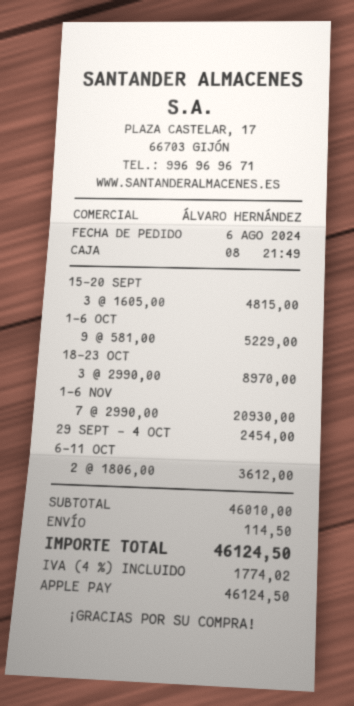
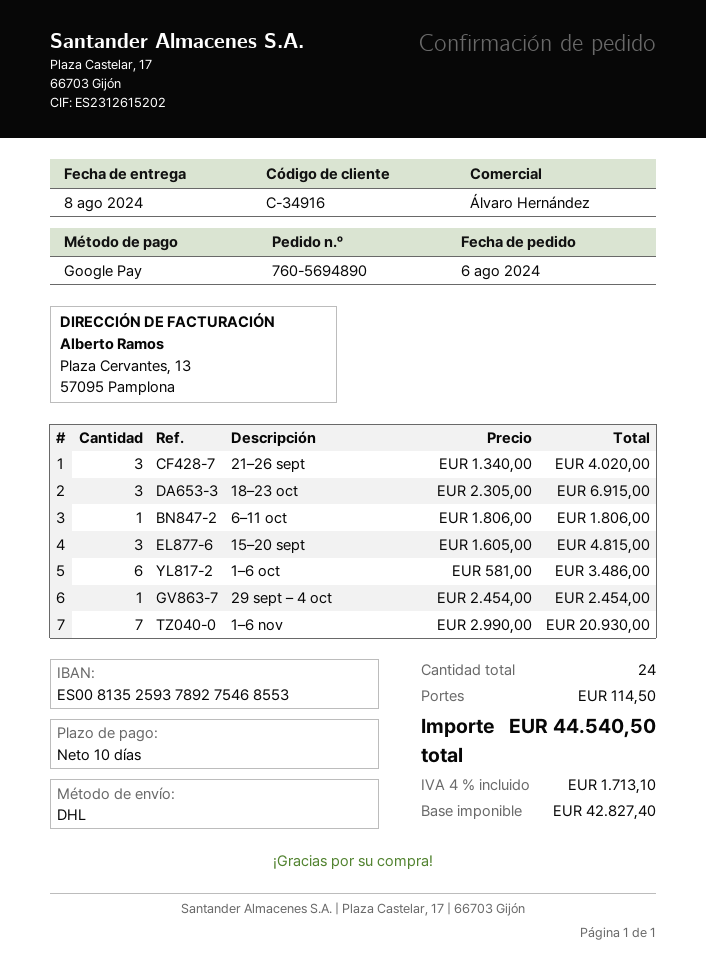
payment method: Apple Pay -> Google Pay
1–6 OCT: 9 x 581.00 = 5229.00 -> 6 x 581.00 = 3486.00
18–23 OCT: 3 x 2990.00 = 8970.00 -> 3 x 2305.00 = 6915.00
6–11 OCT: 2 x 1806.00 = 3612.00 -> 1 x 1806.00 = 1806.00
21–26 sept: none -> 3 x 1340.00 = 4020.00
tax: 4% = 1774.02 -> 4% = 1713.10
total: 46124.50 -> 44540.50

